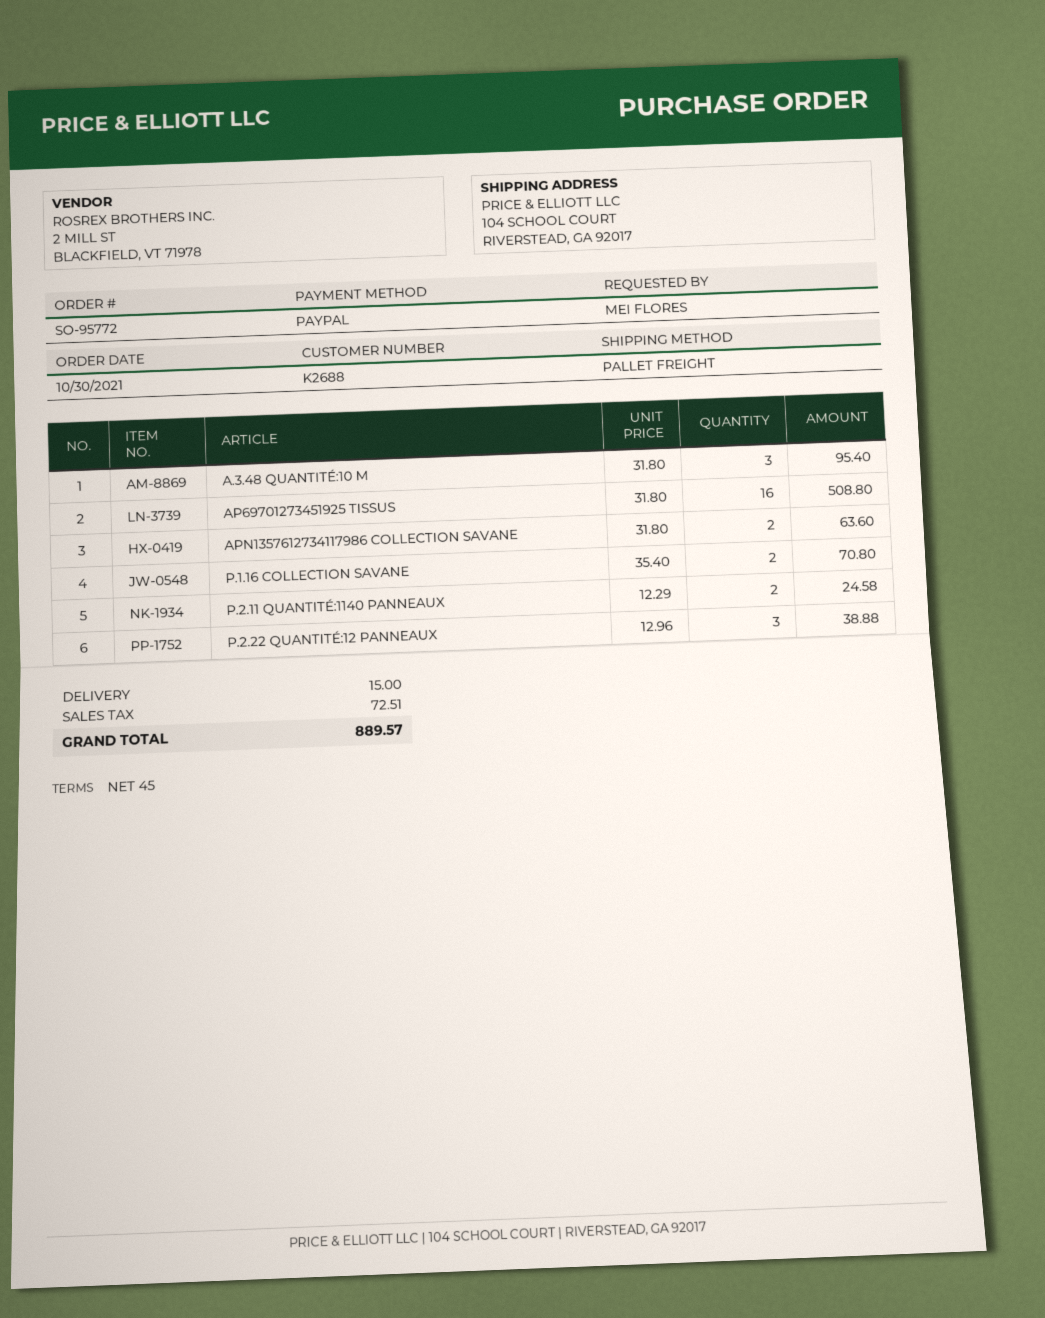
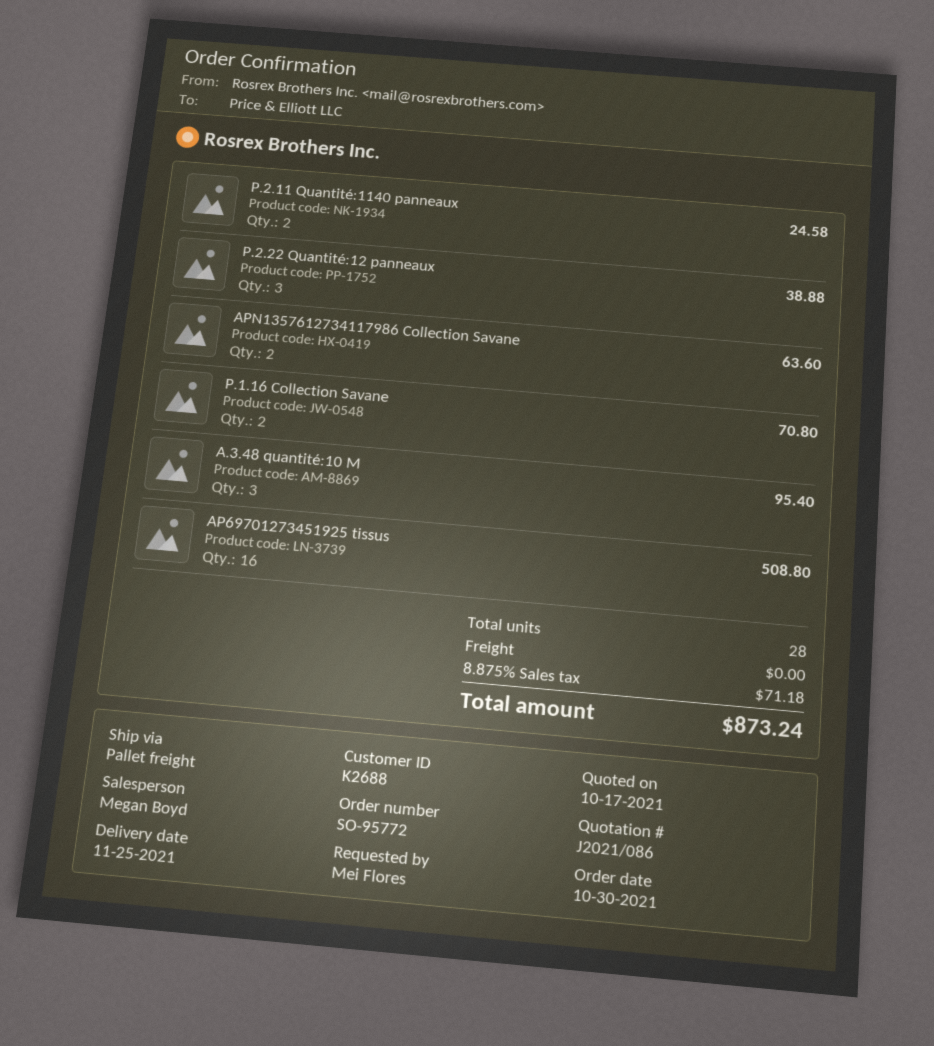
shipping: 15.00 -> 0.00
tax: 72.51 -> 71.18
total: 889.57 -> 873.24

